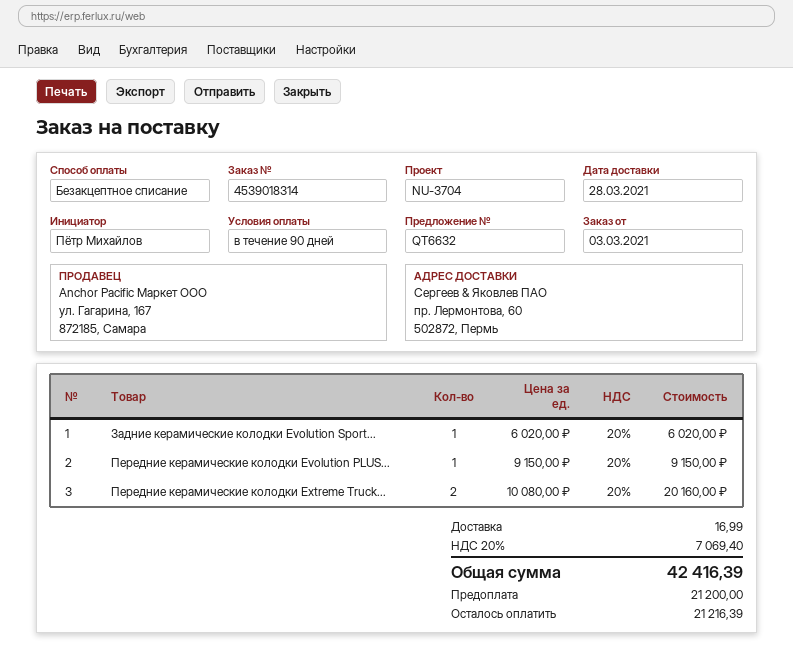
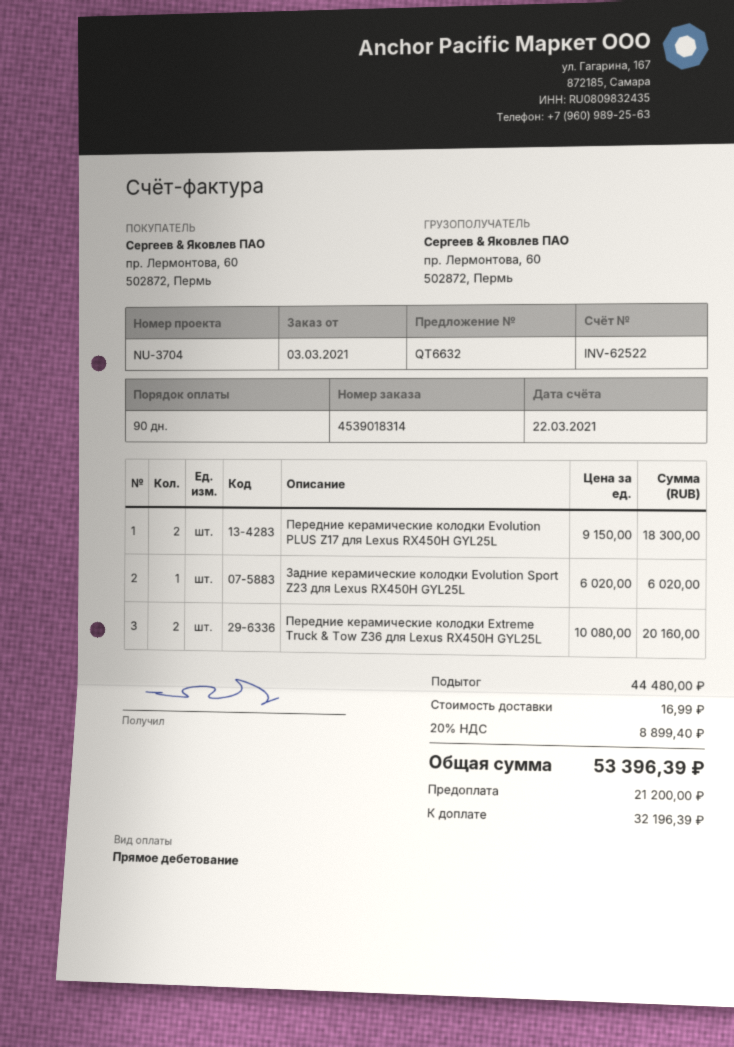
Передние керамические колодки Evolution PLUS...: 1 x 9150.00 = 9150.00 -> 2 x 9150.00 = 18300.00
tax: 20% = 7069.40 -> 20% = 8899.40
total: 42416.39 -> 53396.39
balance: 21216.39 -> 32196.39

